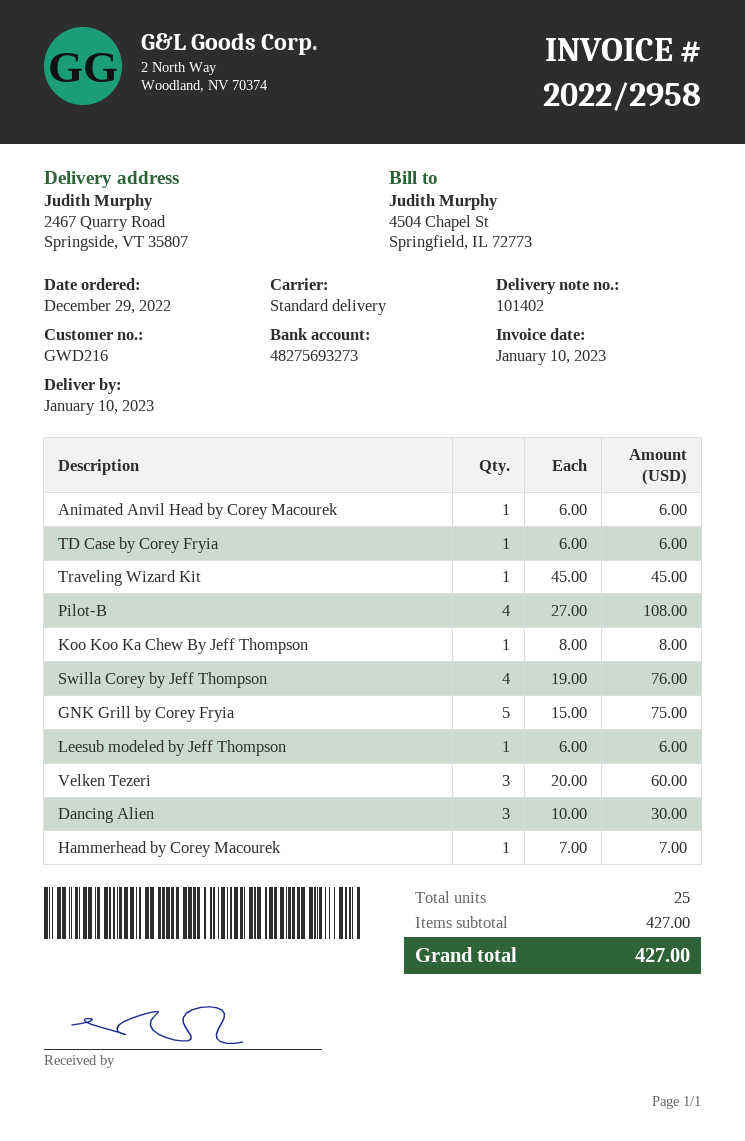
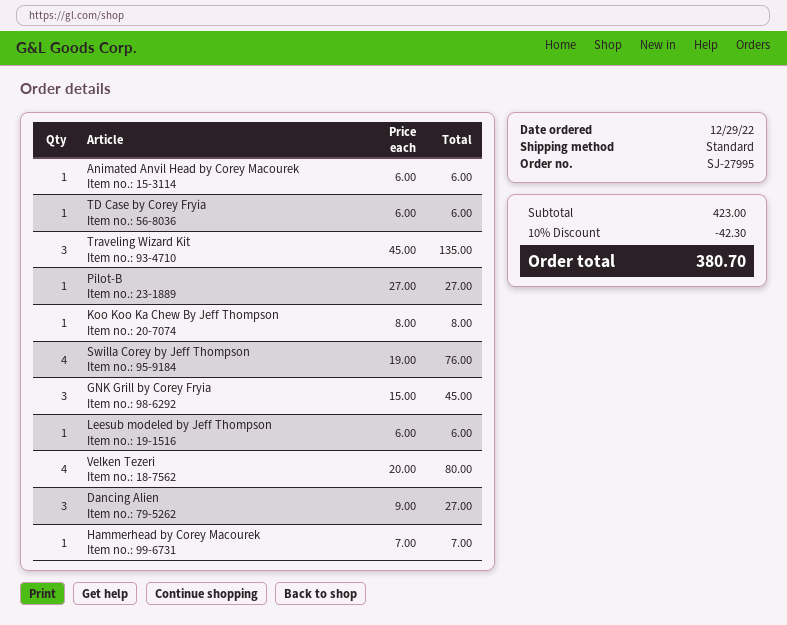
Traveling Wizard Kit: 1 x 45.00 = 45.00 -> 3 x 45.00 = 135.00
Pilot-B: 4 x 27.00 = 108.00 -> 1 x 27.00 = 27.00
GNK Grill by Corey Fryia: 5 x 15.00 = 75.00 -> 3 x 15.00 = 45.00
Velken Tezeri: 3 x 20.00 = 60.00 -> 4 x 20.00 = 80.00
Dancing Alien: 3 x 10.00 = 30.00 -> 3 x 9.00 = 27.00
subtotal: 427.00 -> 423.00
discount: none -> 10% = 42.30
total: 427.00 -> 380.70

